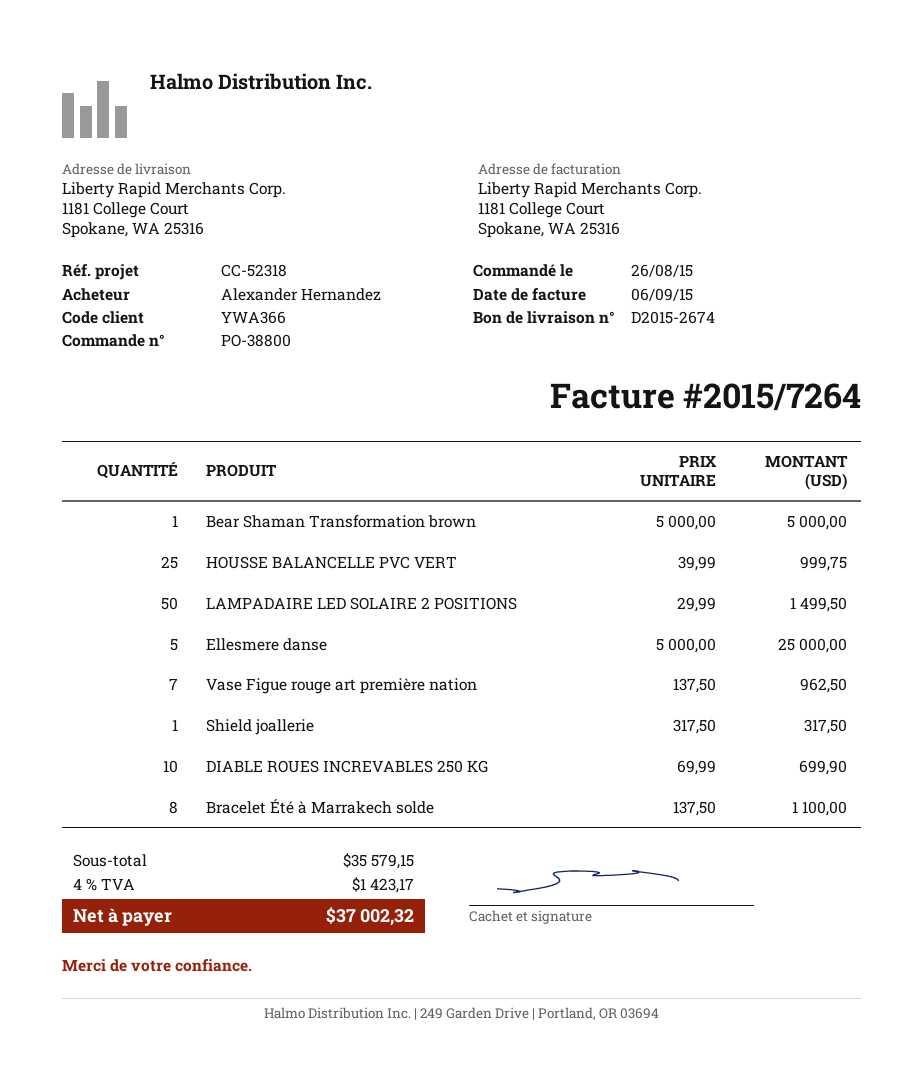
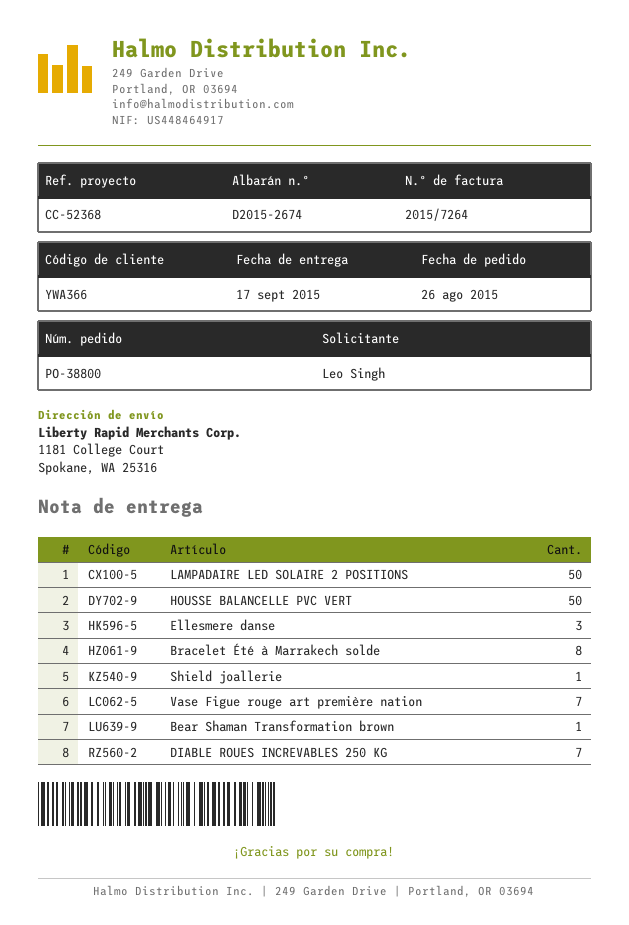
reference: CC-52318 -> CC-52368
ordered by: Alexander Hernandez -> Leo Singh
HOUSSE BALANCELLE PVC VERT: 25 -> 50
Ellesmere danse: 5 -> 3
DIABLE ROUES INCREVABLES 250 KG: 10 -> 7

